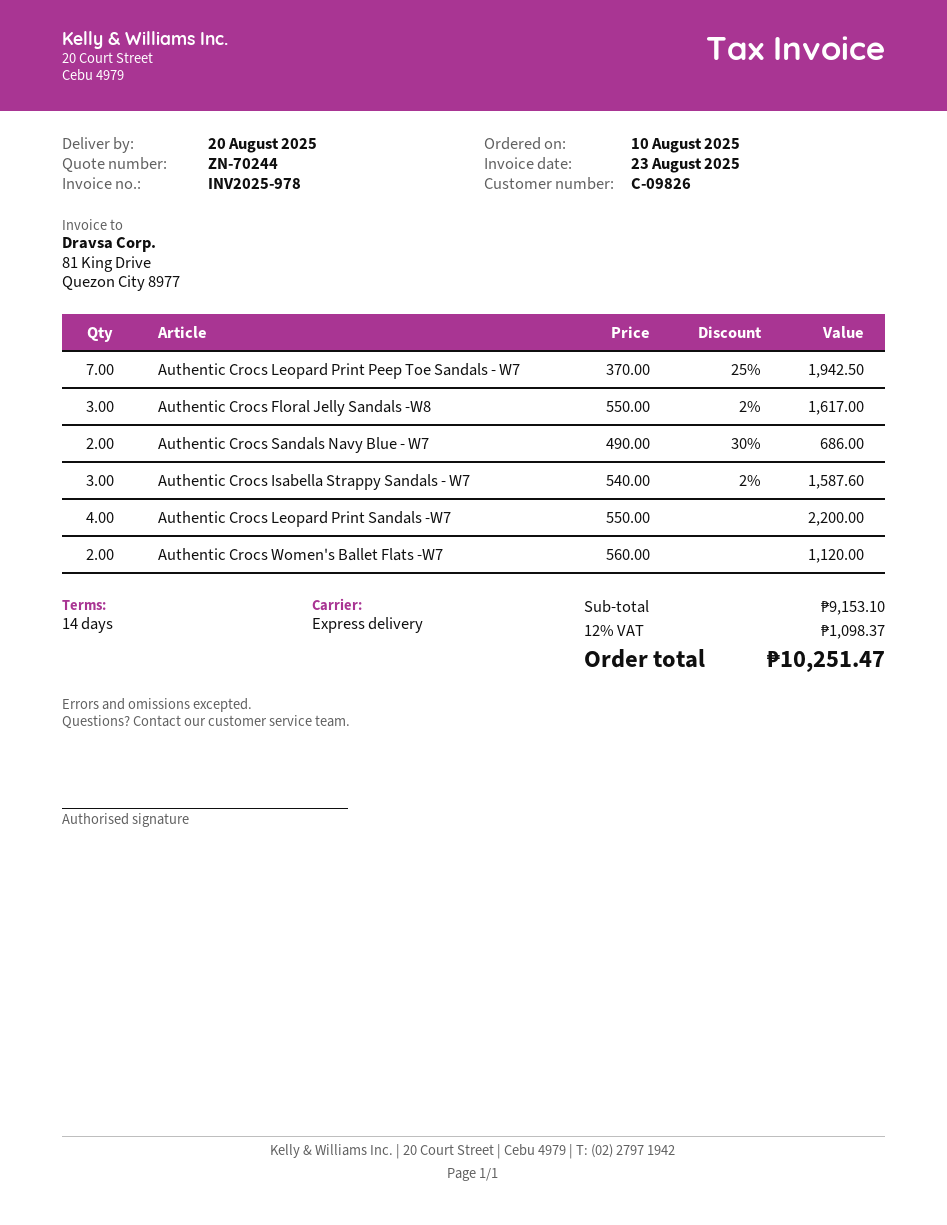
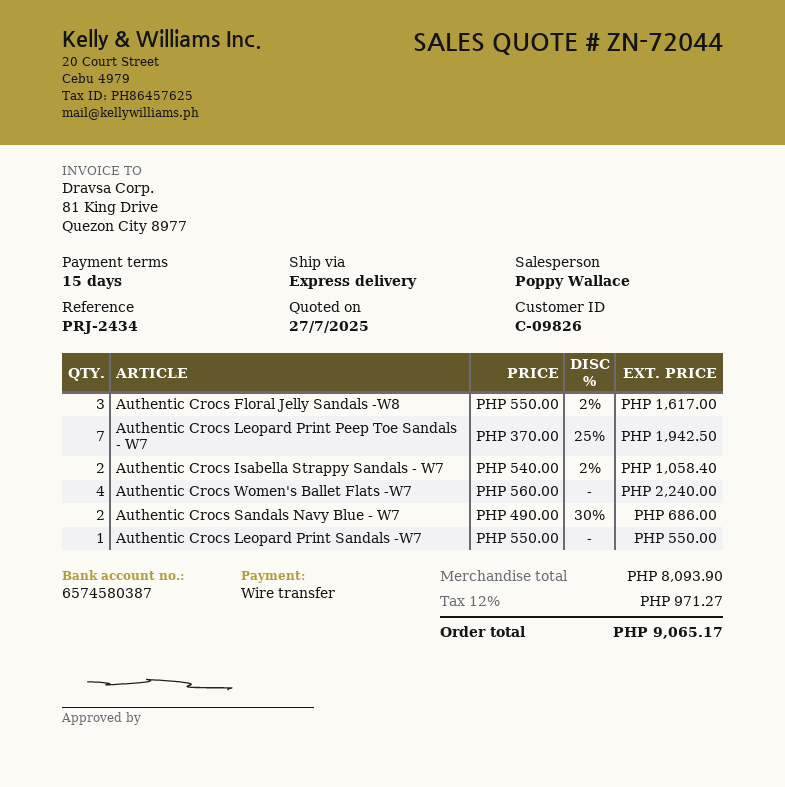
quote number: ZN-70244 -> ZN-72044
payment terms: 14 days -> 15 days
Authentic Crocs Isabella Strappy Sandals - W7: 3 x 540.00 - 2% = 1587.60 -> 2 x 540.00 - 2% = 1058.40
Authentic Crocs Leopard Print Sandals -W7: 4 x 550.00 = 2200.00 -> 1 x 550.00 = 550.00
Authentic Crocs Women's Ballet Flats -W7: 2 x 560.00 = 1120.00 -> 4 x 560.00 = 2240.00
subtotal: 9153.10 -> 8093.90
tax: 12% = 1098.37 -> 12% = 971.27
total: 10251.47 -> 9065.17

